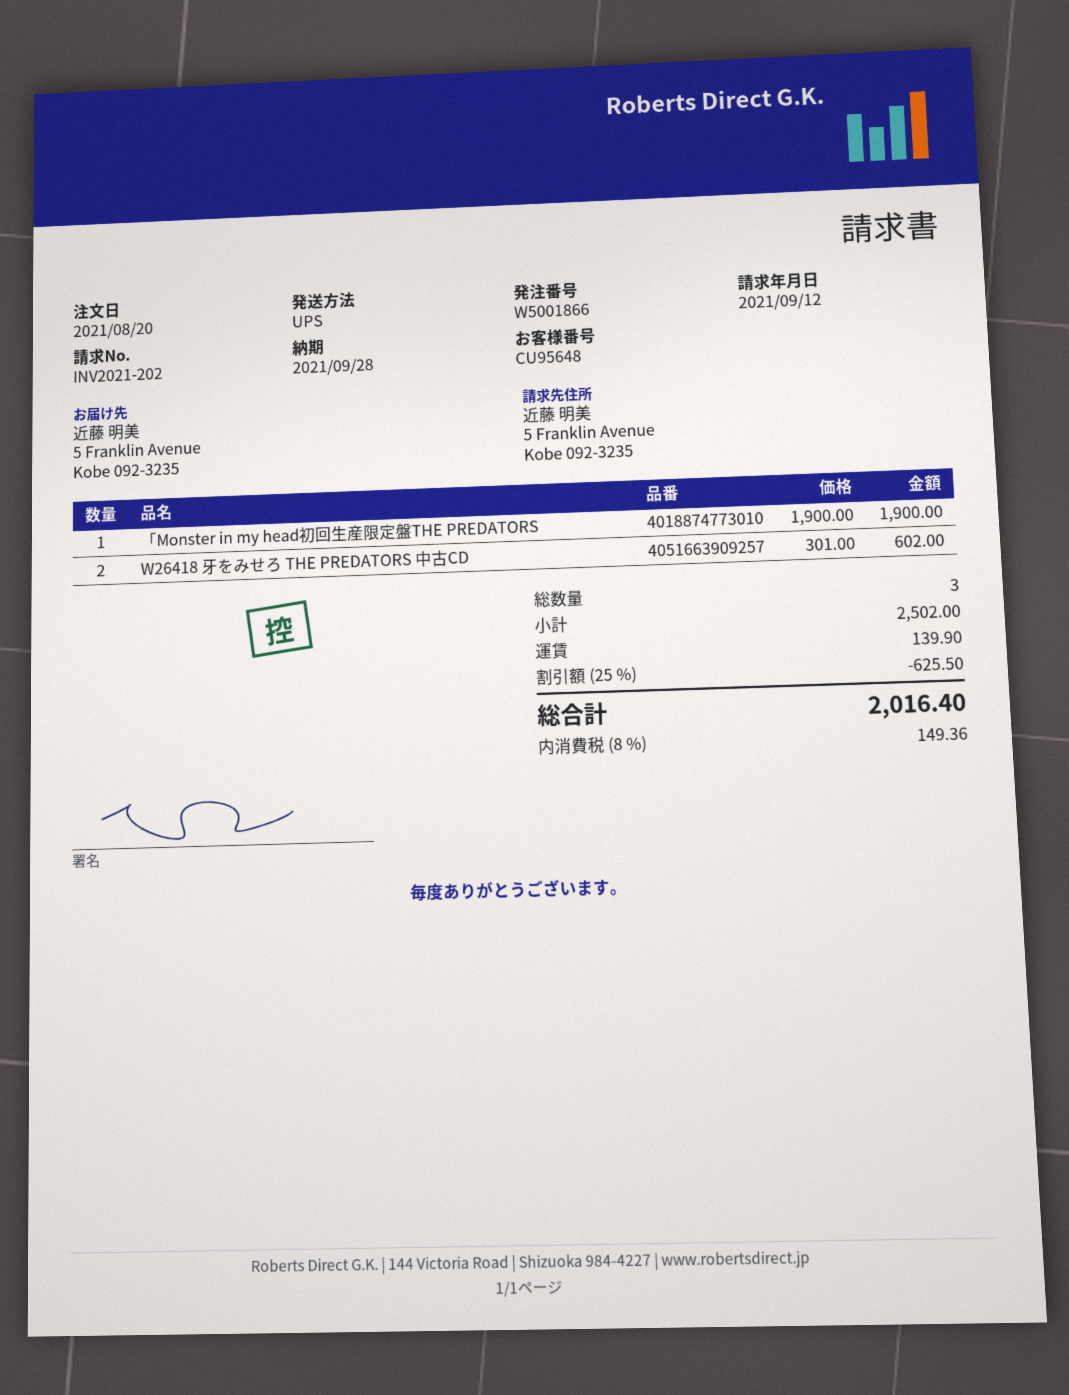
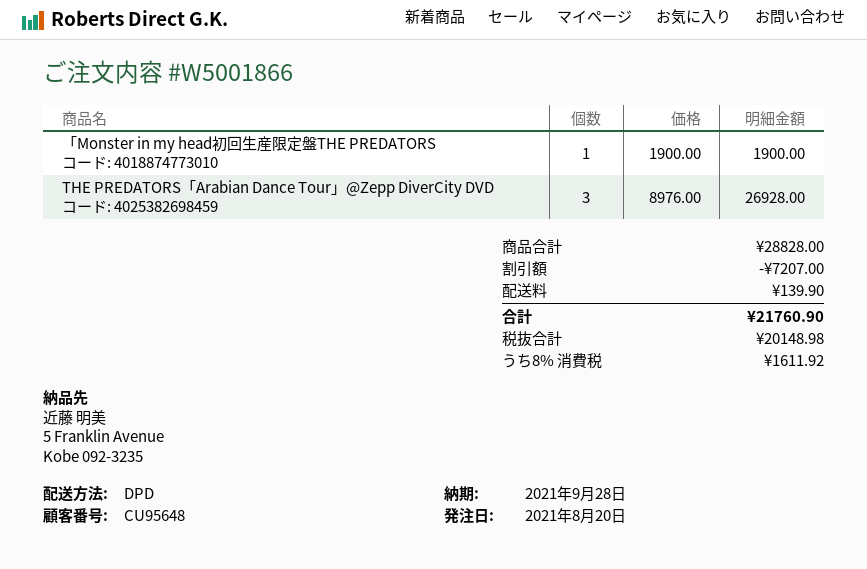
shipping method: UPS -> DPD
W26418 牙をみせろ THE PREDATORS 中古CD: 2 x 301.00 = 602.00 -> none
THE PREDATORS「Arabian Dance Tour」@Zepp DiverCity DVD: none -> 3 x 8976.00 = 26928.00
subtotal: 2502.00 -> 28828.00
discount: 625.50 -> 7207.00
tax: 8% = 149.36 -> 8% = 1611.92
total: 2016.40 -> 21760.90

